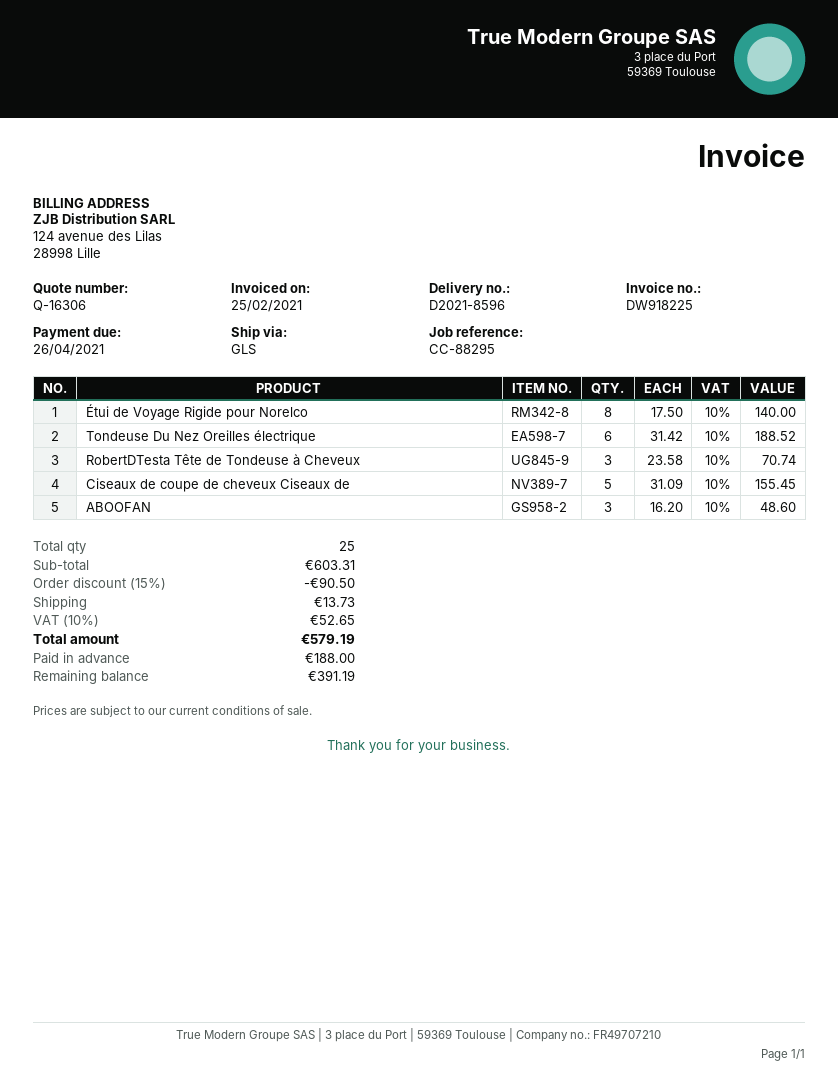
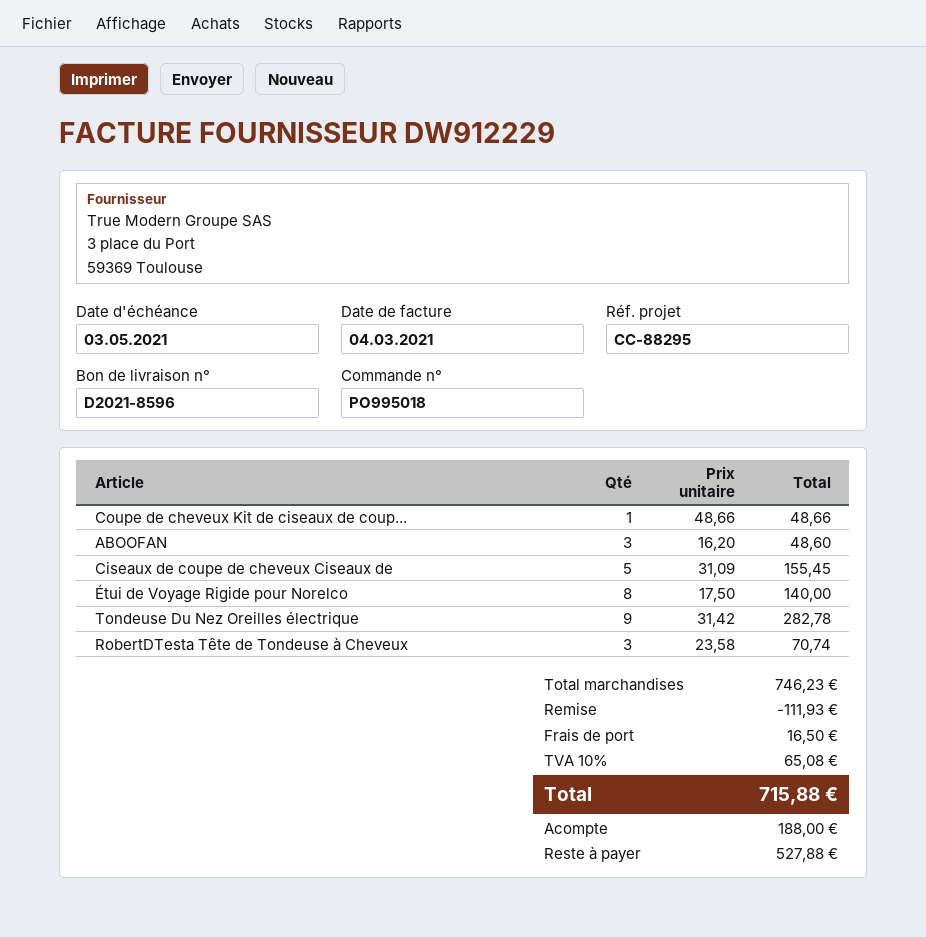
invoice number: DW918225 -> DW912229
invoice date: 2021-02-25 -> 2021-03-04
due date: 2021-04-26 -> 2021-05-03
Tondeuse Du Nez Oreilles électrique: 6 x 31.42 = 188.52 -> 9 x 31.42 = 282.78
Coupe de cheveux Kit de ciseaux de coup...: none -> 1 x 48.66 = 48.66
subtotal: 603.31 -> 746.23
discount: 90.50 -> 111.93
shipping: 13.73 -> 16.50
tax: 10% = 52.65 -> 10% = 65.08
total: 579.19 -> 715.88
balance: 391.19 -> 527.88

